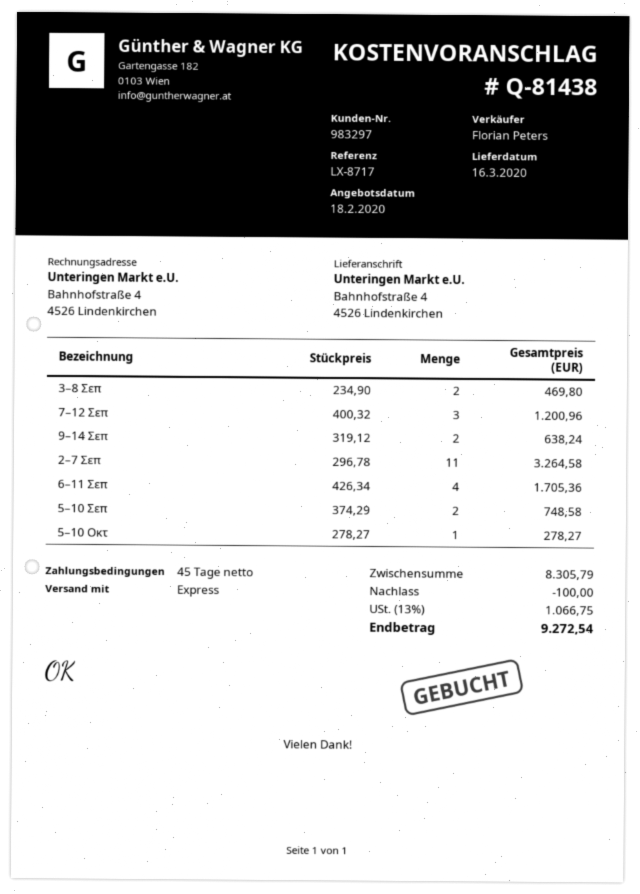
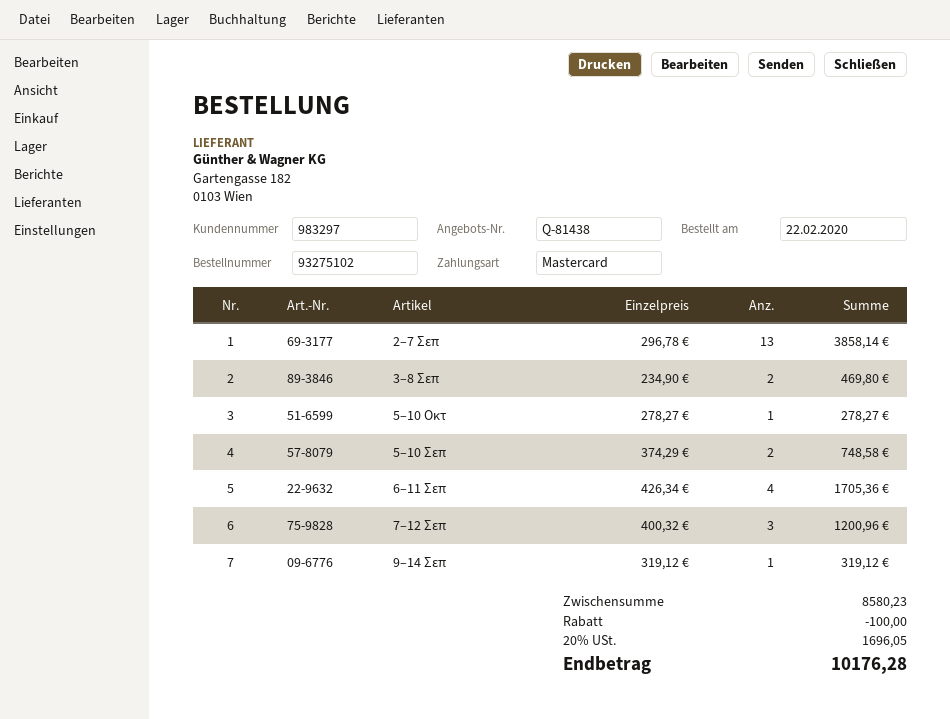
9–14 Σεπ: 2 x 319.12 = 638.24 -> 1 x 319.12 = 319.12
2–7 Σεπ: 11 x 296.78 = 3264.58 -> 13 x 296.78 = 3858.14
subtotal: 8305.79 -> 8580.23
tax: 13% = 1066.75 -> 20% = 1696.05
total: 9272.54 -> 10176.28

